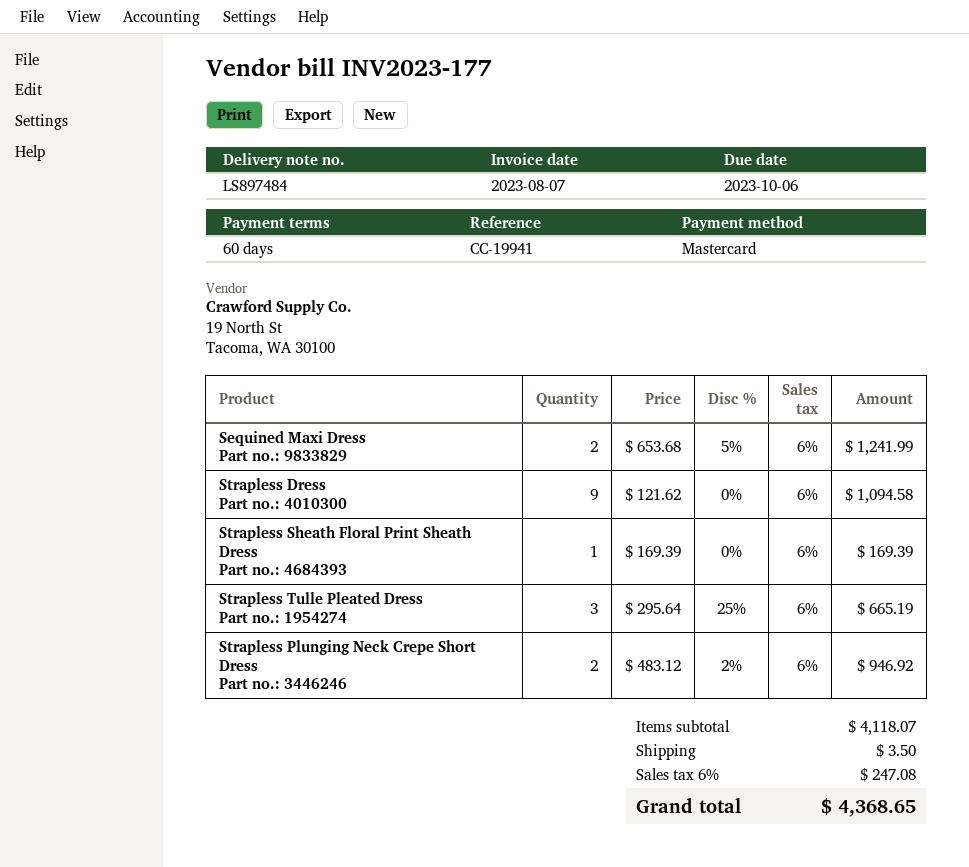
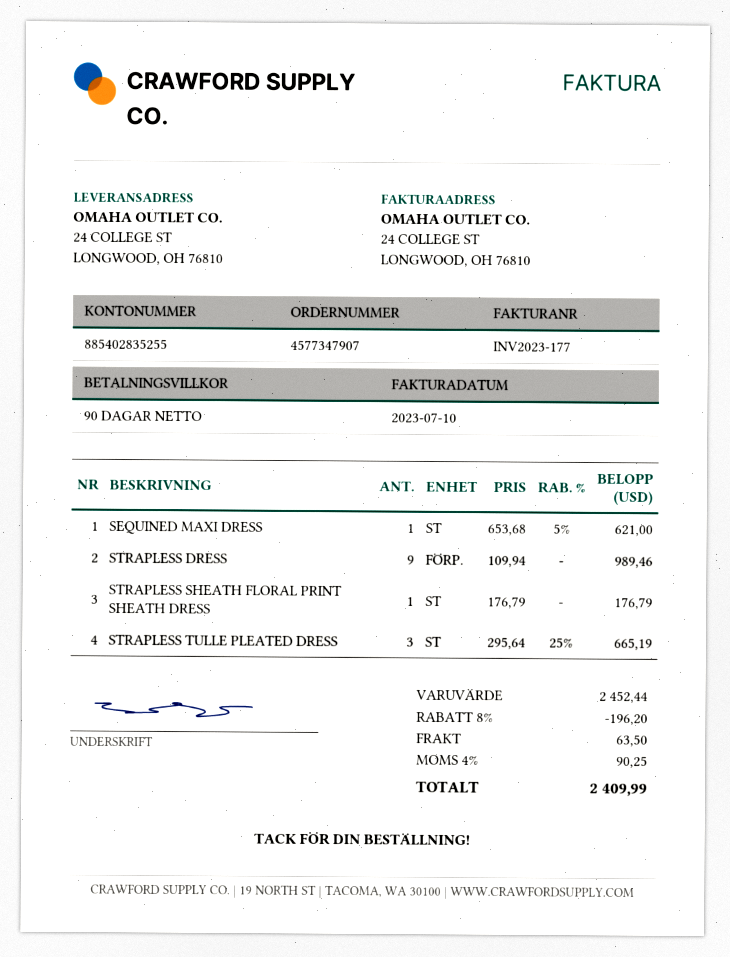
invoice date: 2023-08-07 -> 2023-07-10
payment terms: 60 days -> 90 days
Sequined Maxi Dress: 2 x 653.68 - 5% = 1241.99 -> 1 x 653.68 - 5% = 621.00
Strapless Dress: 9 x 121.62 = 1094.58 -> 9 x 109.94 = 989.46
Strapless Sheath Floral Print Sheath Dress: 1 x 169.39 = 169.39 -> 1 x 176.79 = 176.79
Strapless Plunging Neck Crepe Short Dress: 2 x 483.12 - 2% = 946.92 -> none
subtotal: 4118.07 -> 2452.44
discount: none -> 8% = 196.20
shipping: 3.50 -> 63.50
tax: 6% = 247.08 -> 4% = 90.25
total: 4368.65 -> 2409.99

